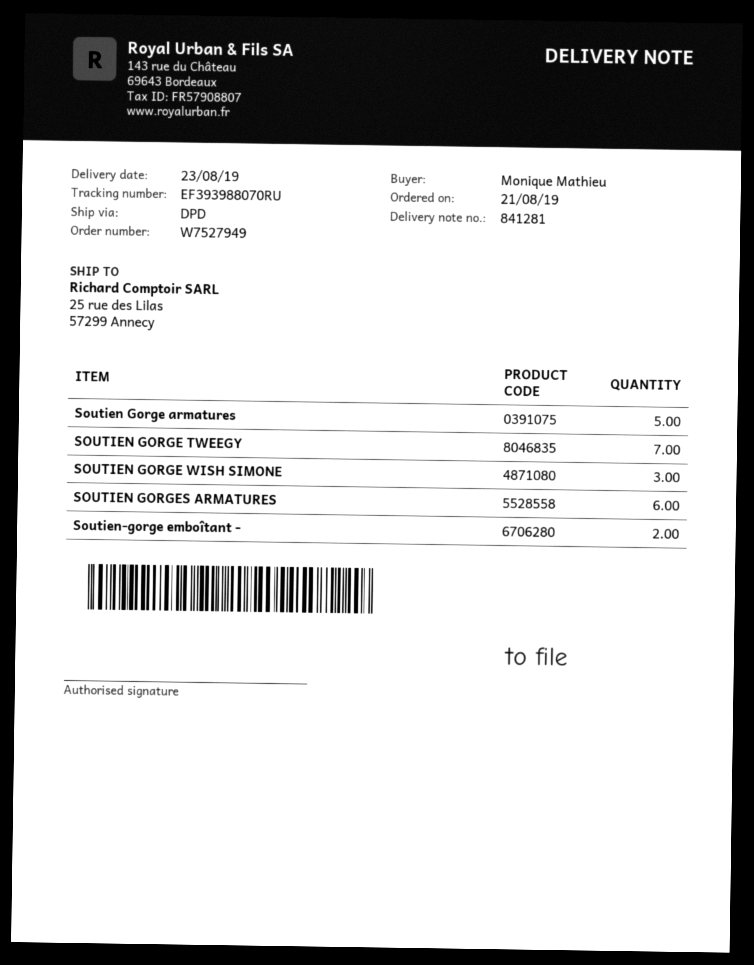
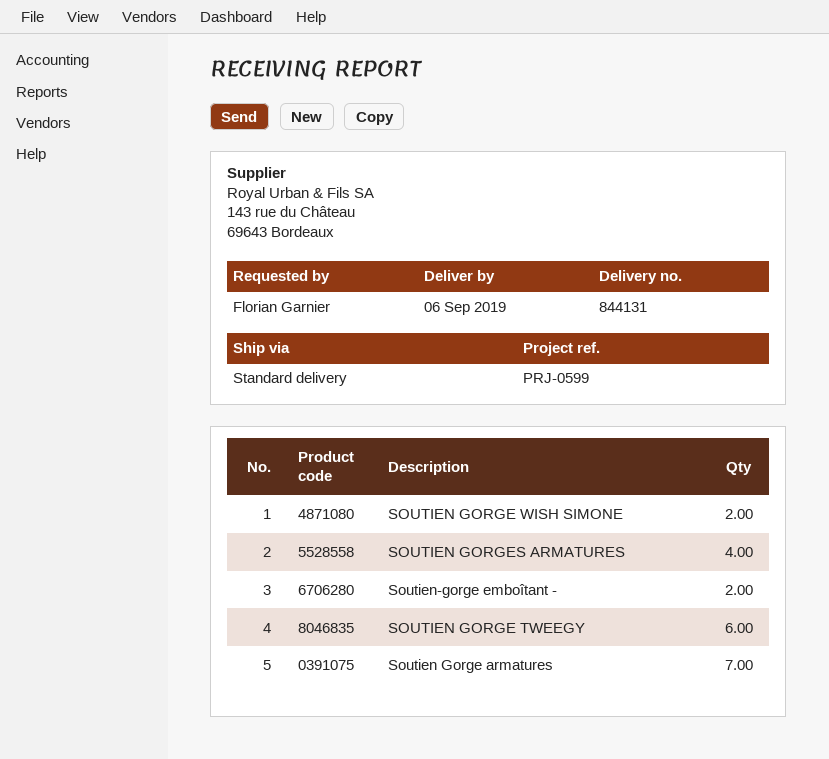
delivery note number: 841281 -> 844131
delivery date: 2019-08-23 -> 2019-09-06
ordered by: Monique Mathieu -> Florian Garnier
shipping method: DPD -> standard
Soutien Gorge armatures: 5 -> 7
SOUTIEN GORGE TWEEGY: 7 -> 6
SOUTIEN GORGE WISH SIMONE: 3 -> 2
SOUTIEN GORGES ARMATURES: 6 -> 4

